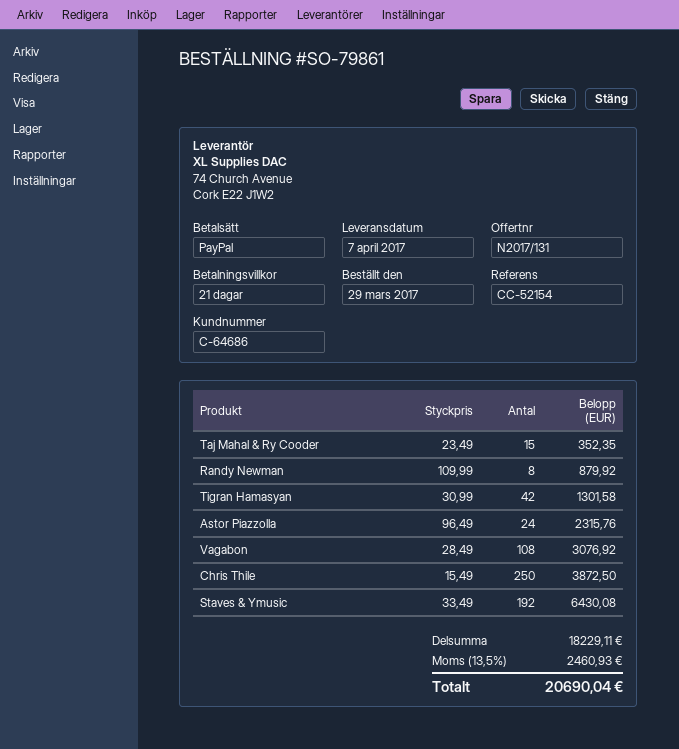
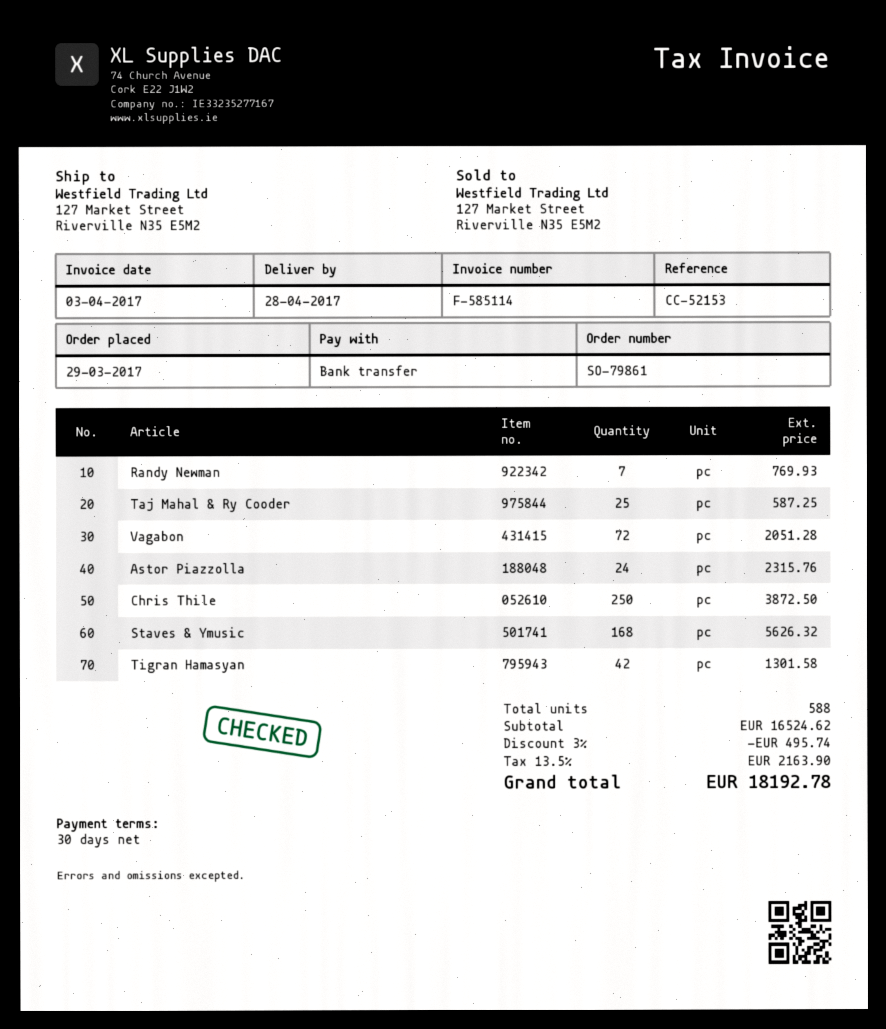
delivery date: 2017-04-07 -> 2017-04-28
payment terms: 21 days -> 30 days
reference: CC-52154 -> CC-52153
payment method: PayPal -> bank transfer
Taj Mahal & Ry Cooder: 15 for 352.35 -> 25 for 587.25
Randy Newman: 8 for 879.92 -> 7 for 769.93
Vagabon: 108 for 3076.92 -> 72 for 2051.28
Staves & Ymusic: 192 for 6430.08 -> 168 for 5626.32
subtotal: 18229.11 -> 16524.62
discount: none -> 3% = 495.74
tax: 13.5% = 2460.93 -> 13.5% = 2163.90
total: 20690.04 -> 18192.78

